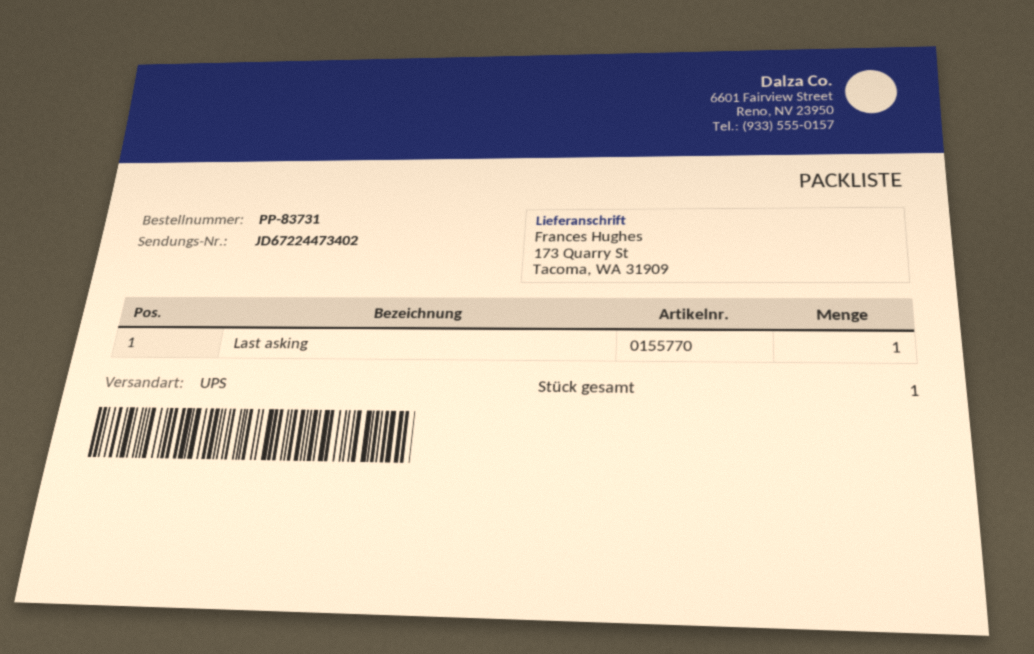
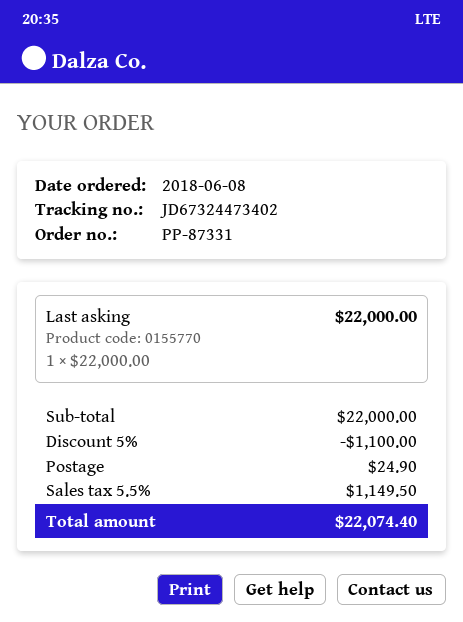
order number: PP-83731 -> PP-87331
tracking number: JD67224473402 -> JD67324473402

